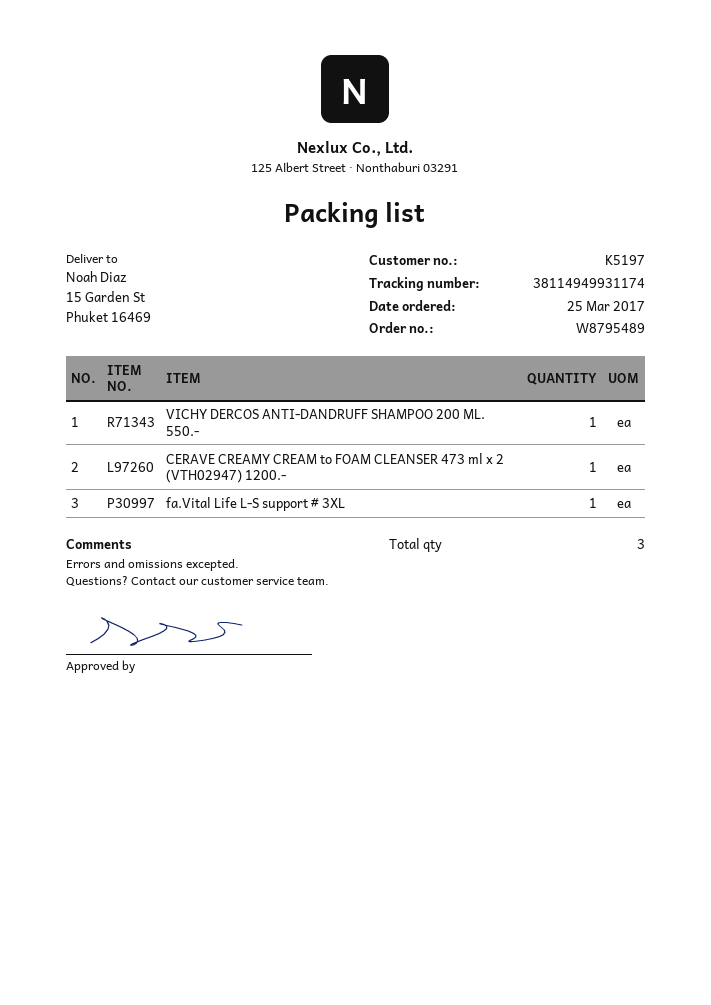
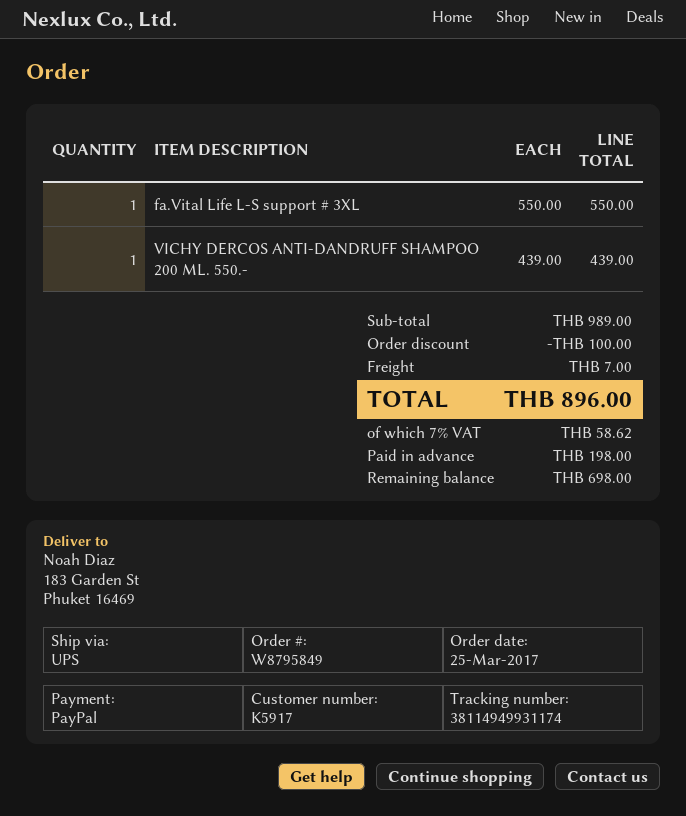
order number: W8795489 -> W8795849
customer number: K5197 -> K5917
ship to: 15 Garden St, Phuket 16469 -> 183 Garden St, Phuket 16469
CERAVE CREAMY CREAM to FOAM CLEANSER 473 ml x 2 (VTH02947) 1200.-: 1 -> none

